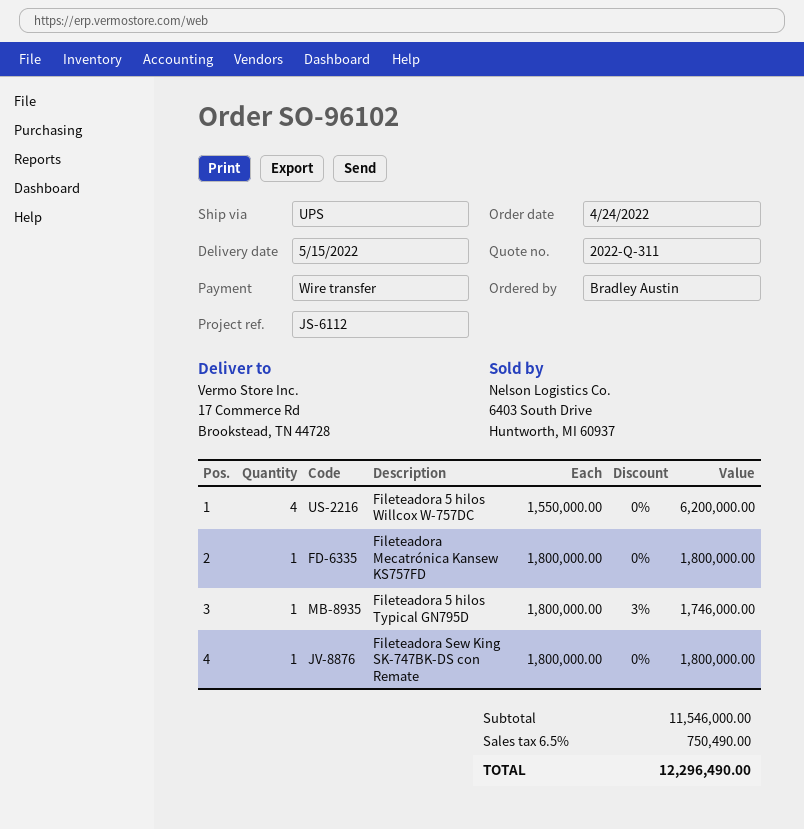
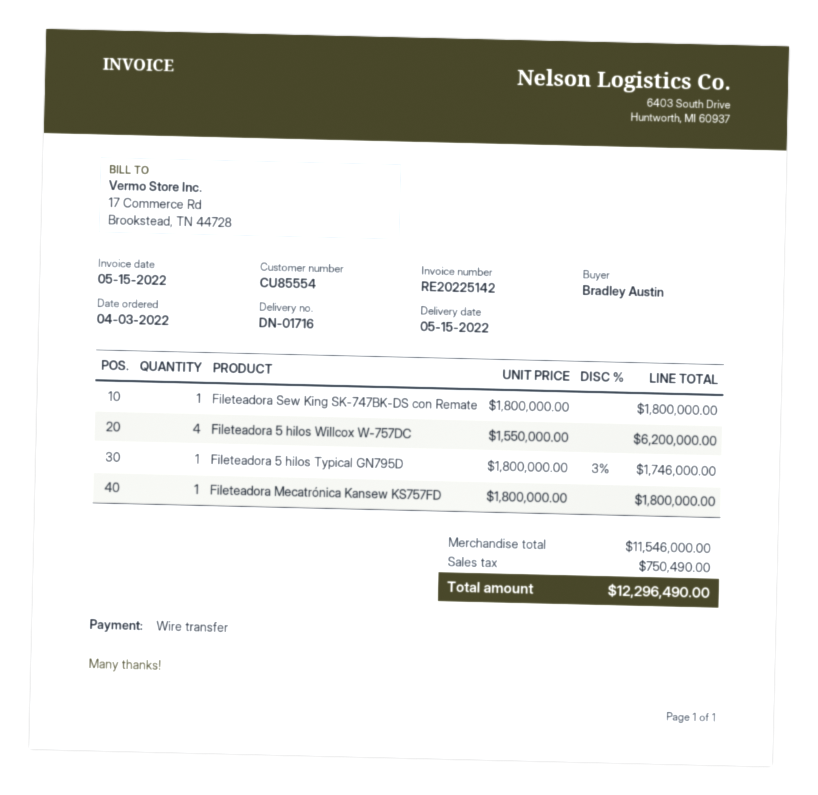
order date: 2022-04-24 -> 2022-04-03

